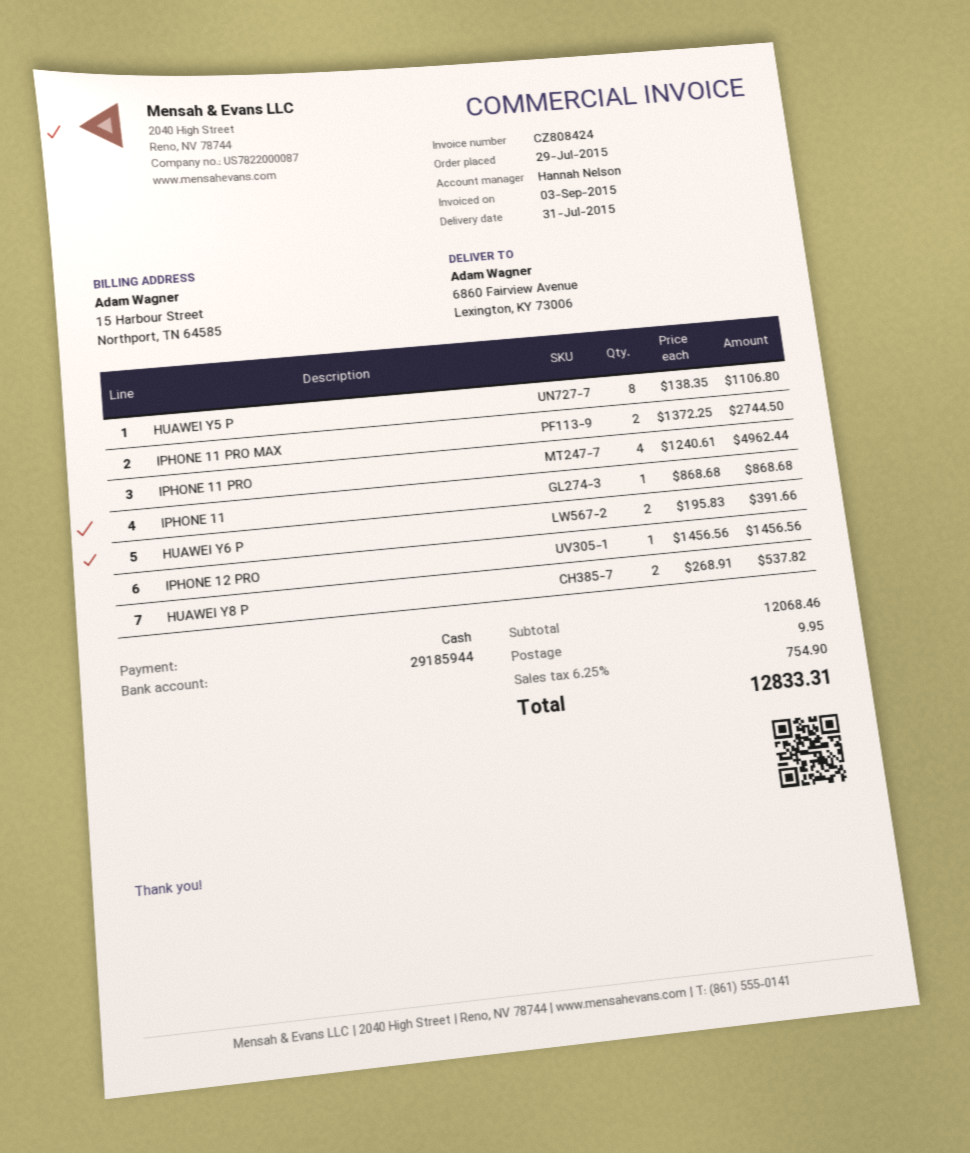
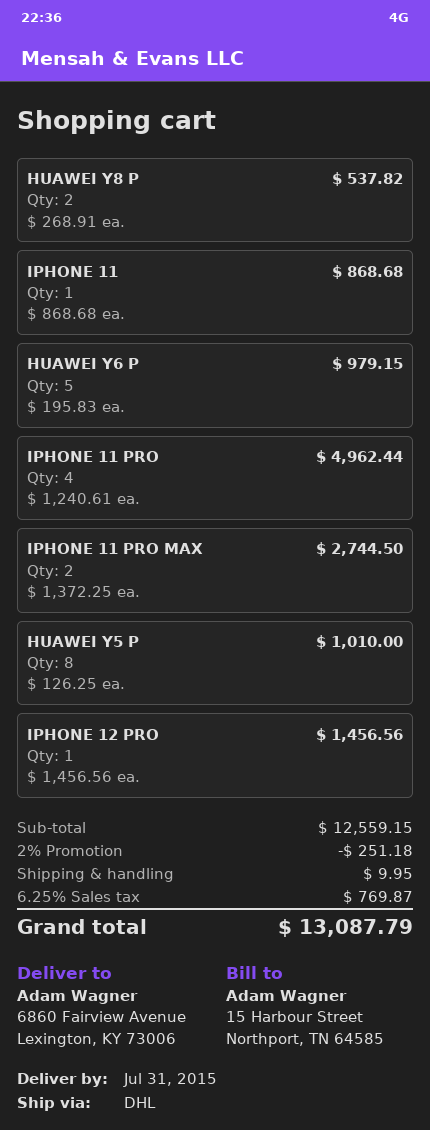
HUAWEI Y5 P: 8 x 138.35 = 1106.80 -> 8 x 126.25 = 1010.00
HUAWEI Y6 P: 2 x 195.83 = 391.66 -> 5 x 195.83 = 979.15
subtotal: 12068.46 -> 12559.15
discount: none -> 2% = 251.18
tax: 6.25% = 754.90 -> 6.25% = 769.87
total: 12833.31 -> 13087.79

